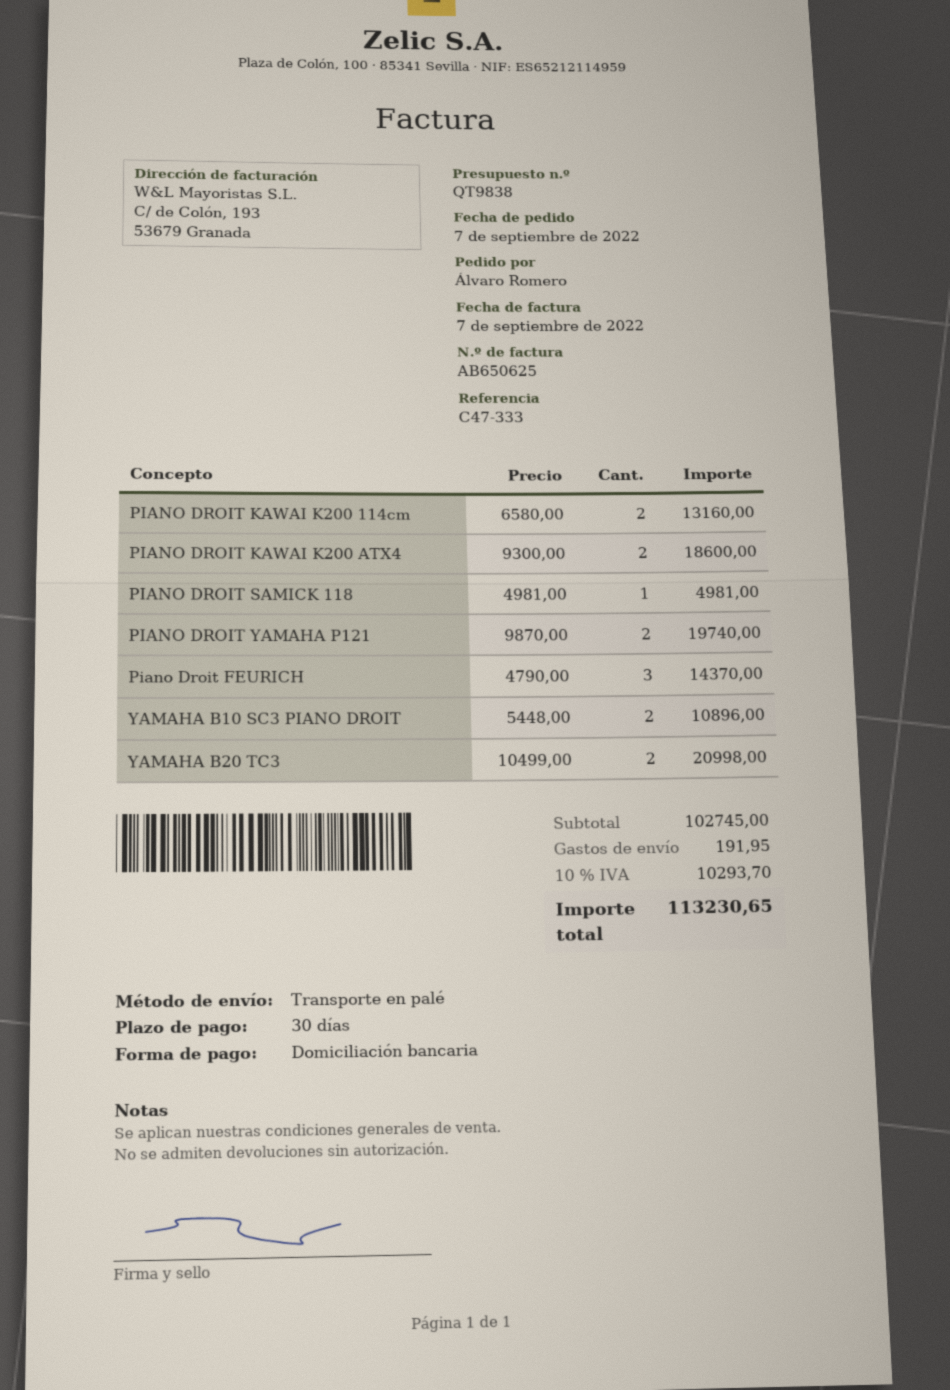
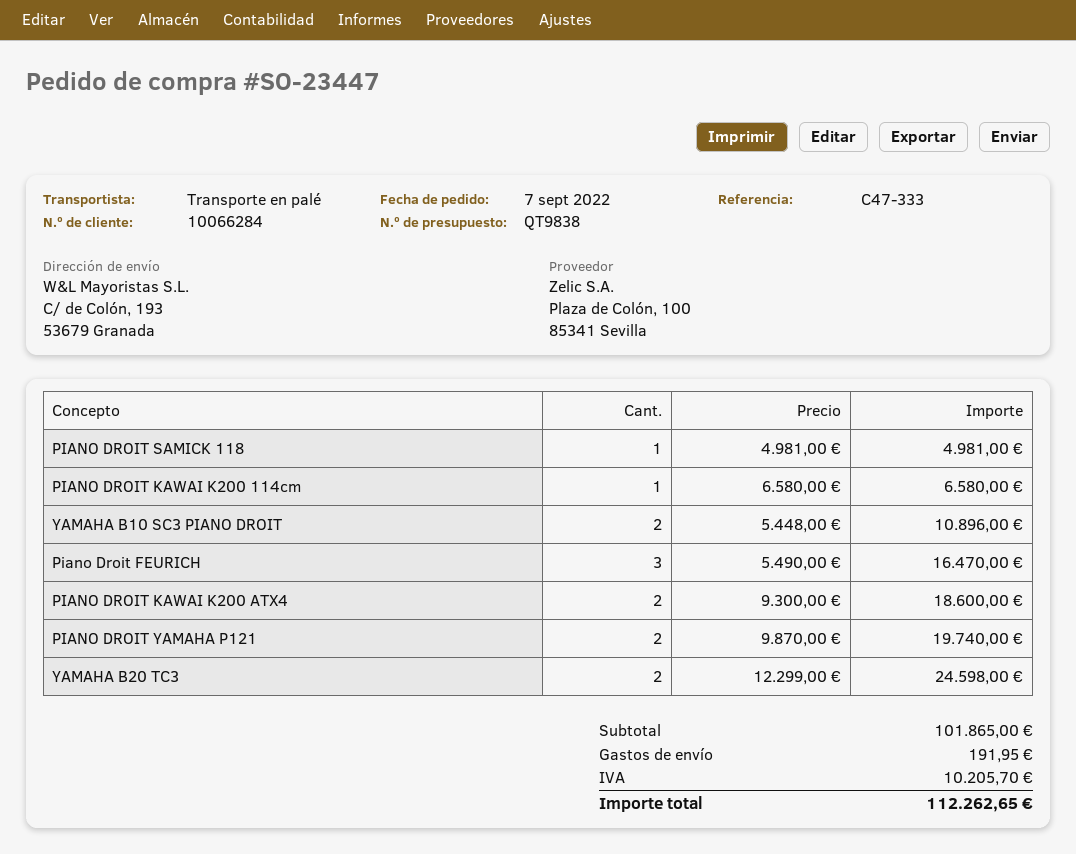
PIANO DROIT KAWAI K200 114cm: 2 x 6580.00 = 13160.00 -> 1 x 6580.00 = 6580.00
Piano Droit FEURICH: 3 x 4790.00 = 14370.00 -> 3 x 5490.00 = 16470.00
YAMAHA B20 TC3: 2 x 10499.00 = 20998.00 -> 2 x 12299.00 = 24598.00
subtotal: 102745.00 -> 101865.00
tax: 10293.70 -> 10205.70
total: 113230.65 -> 112262.65

